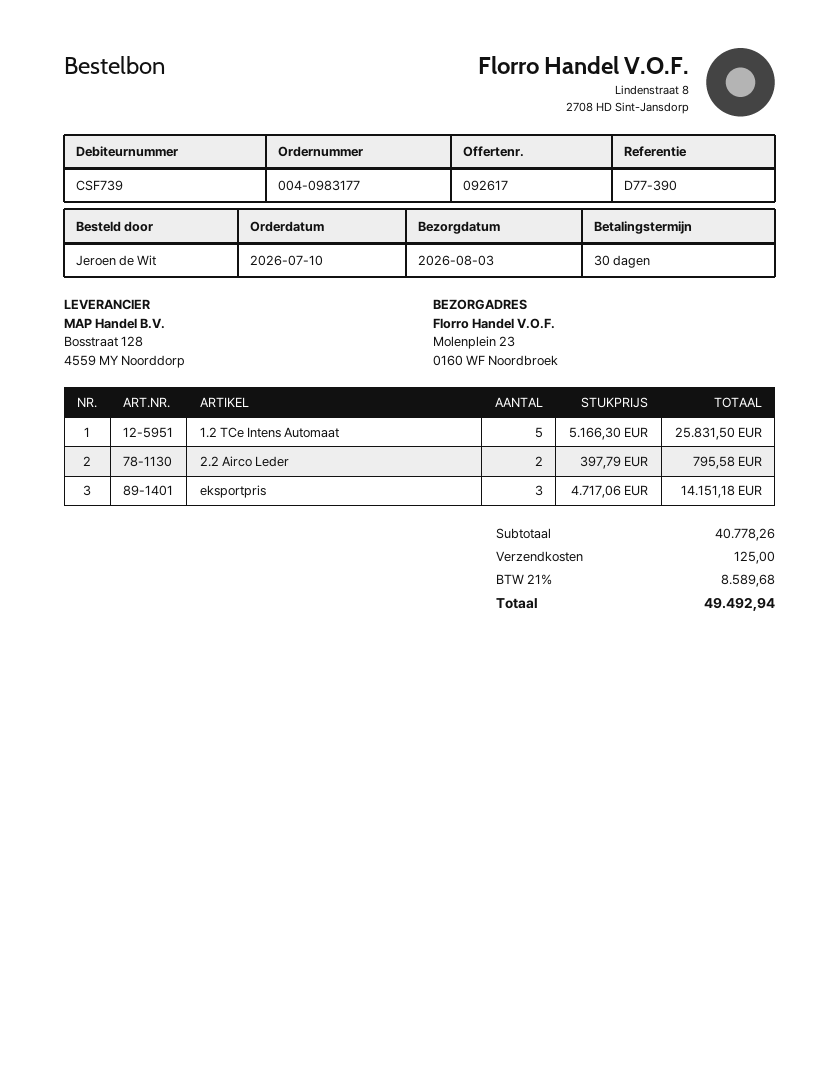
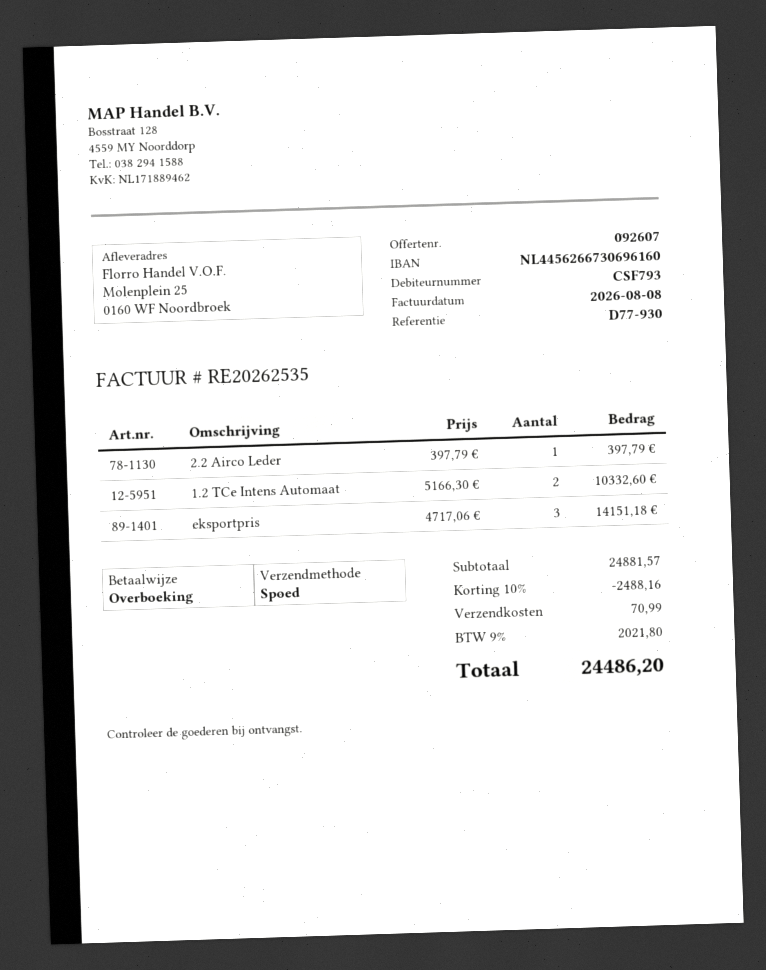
quote number: 092617 -> 092607
customer number: CSF739 -> CSF793
reference: D77-390 -> D77-930
ship to: Molenplein 23, 0160 WF Noordbroek -> Molenplein 25, 0160 WF Noordbroek
1.2 TCe Intens Automaat: 5 x 5166.30 = 25831.50 -> 2 x 5166.30 = 10332.60
2.2 Airco Leder: 2 x 397.79 = 795.58 -> 1 x 397.79 = 397.79
subtotal: 40778.26 -> 24881.57
discount: none -> 10% = 2488.16
shipping: 125.00 -> 70.99
tax: 21% = 8589.68 -> 9% = 2021.80
total: 49492.94 -> 24486.20

